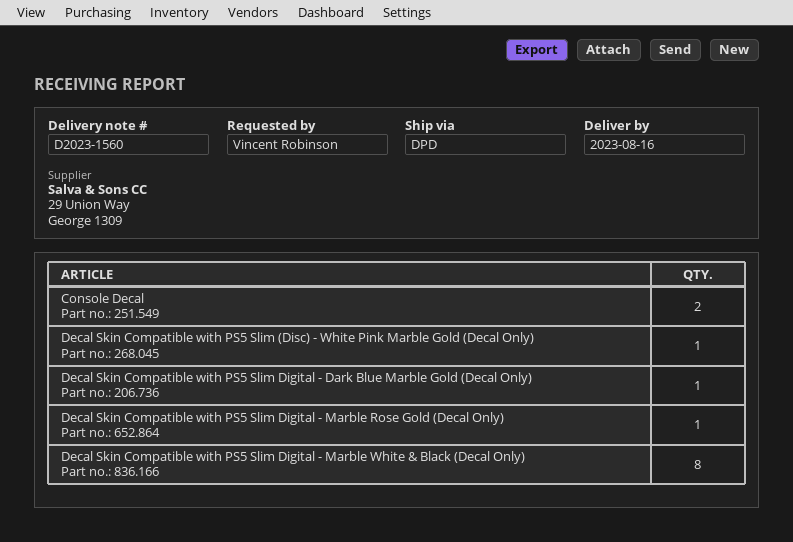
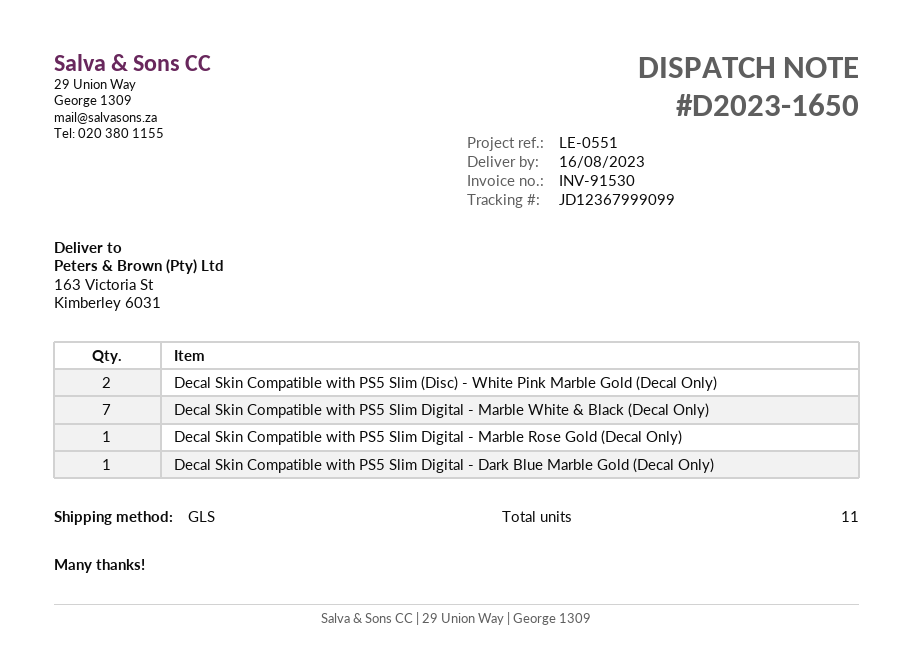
delivery note number: D2023-1560 -> D2023-1650
shipping method: DPD -> GLS
Console Decal: 2 -> none
Decal Skin Compatible with PS5 Slim (Disc) - White Pink Marble Gold (Decal Only): 1 -> 2
Decal Skin Compatible with PS5 Slim Digital - Marble White & Black (Decal Only): 8 -> 7

